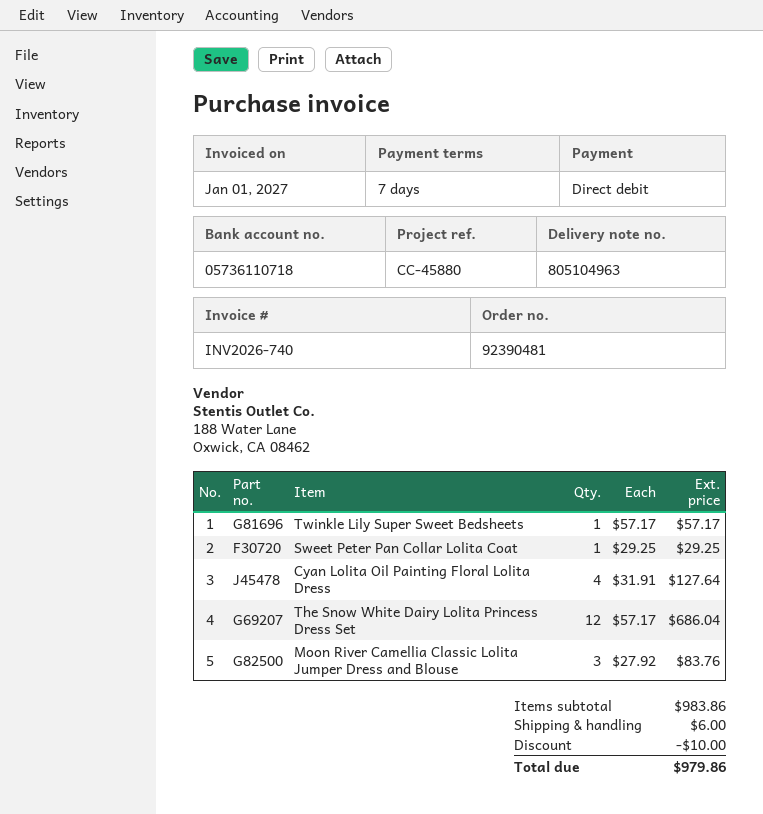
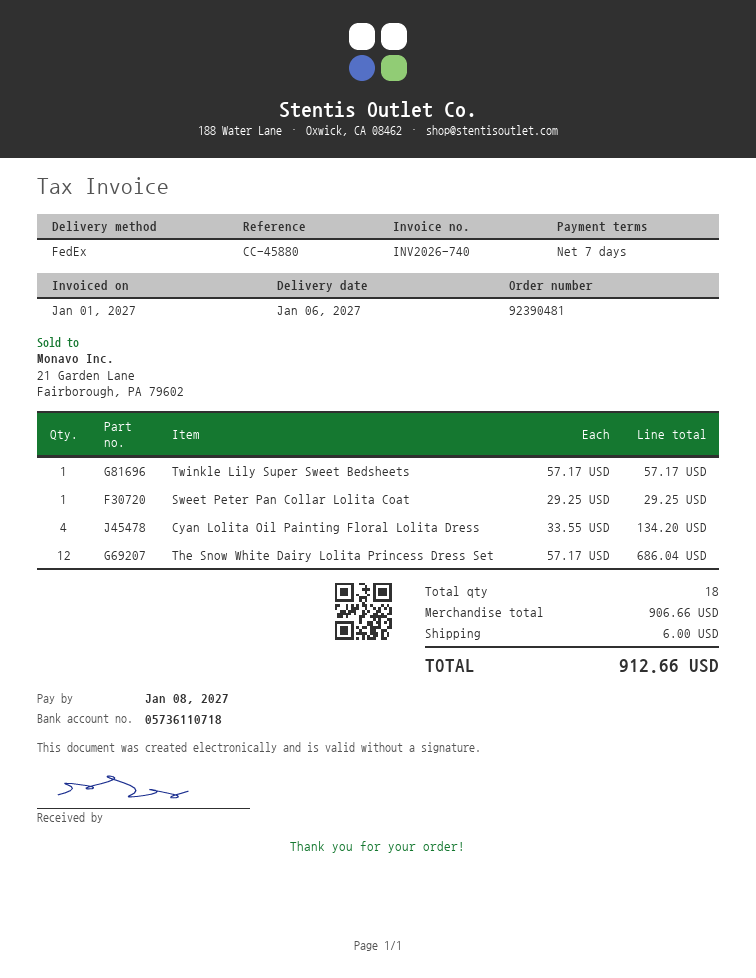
Cyan Lolita Oil Painting Floral Lolita Dress: 4 x 31.91 = 127.64 -> 4 x 33.55 = 134.20
Moon River Camellia Classic Lolita Jumper Dress and Blouse: 3 x 27.92 = 83.76 -> none
subtotal: 983.86 -> 906.66
discount: 10.00 -> none
total: 979.86 -> 912.66

